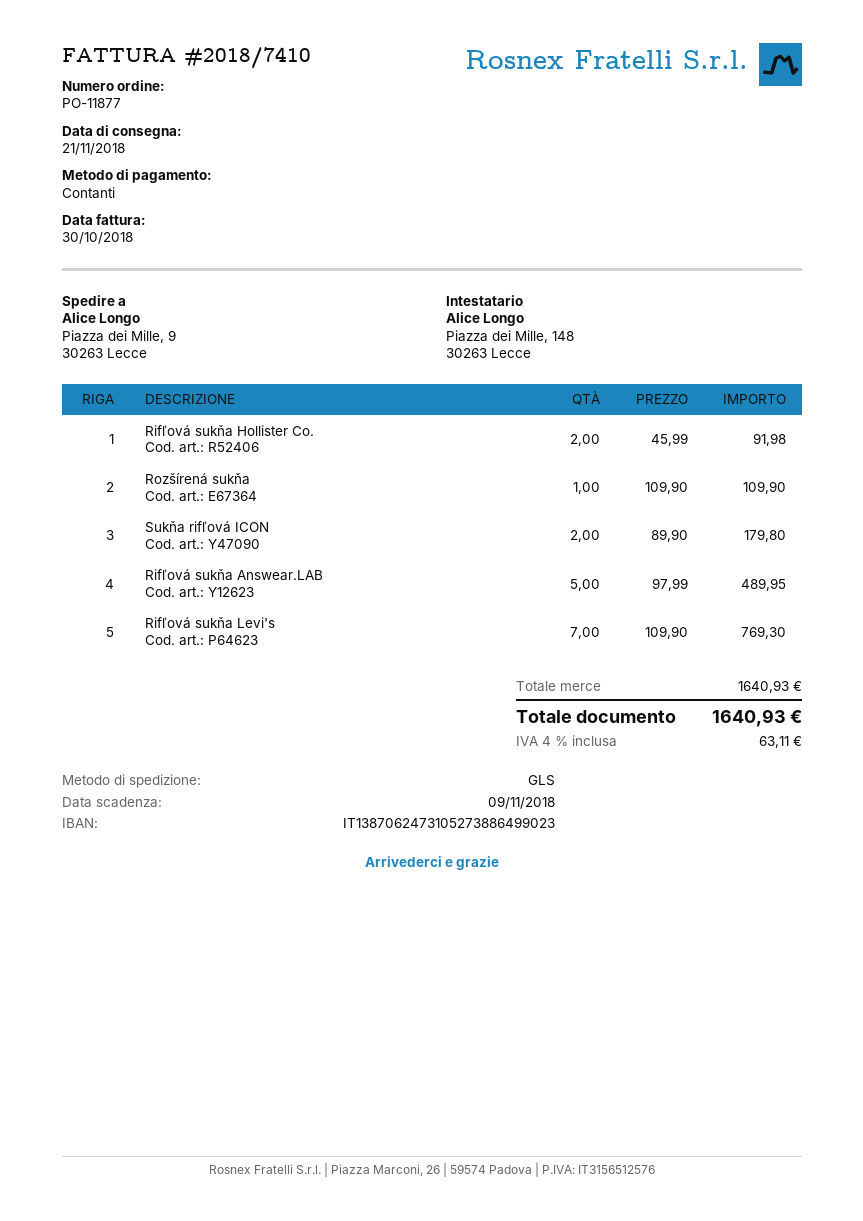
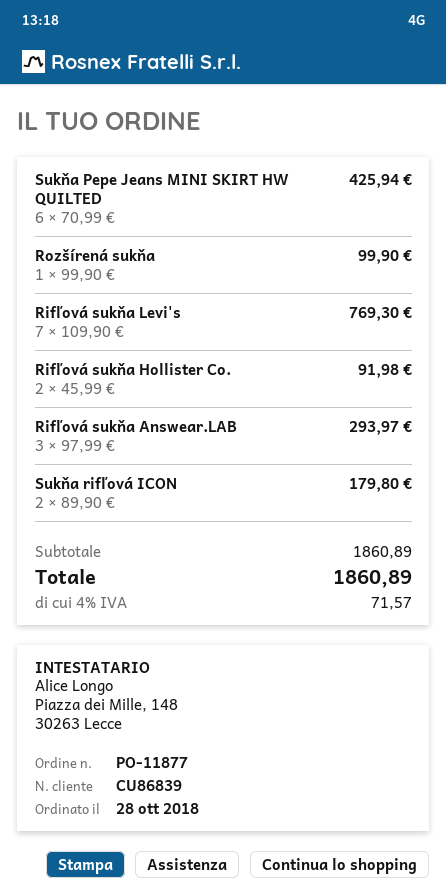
Rozšírená sukňa: 1 x 109.90 = 109.90 -> 1 x 99.90 = 99.90
Rifľová sukňa Answear.LAB: 5 x 97.99 = 489.95 -> 3 x 97.99 = 293.97
Sukňa Pepe Jeans MINI SKIRT HW QUILTED: none -> 6 x 70.99 = 425.94
subtotal: 1640.93 -> 1860.89
tax: 4% = 63.11 -> 4% = 71.57
total: 1640.93 -> 1860.89

